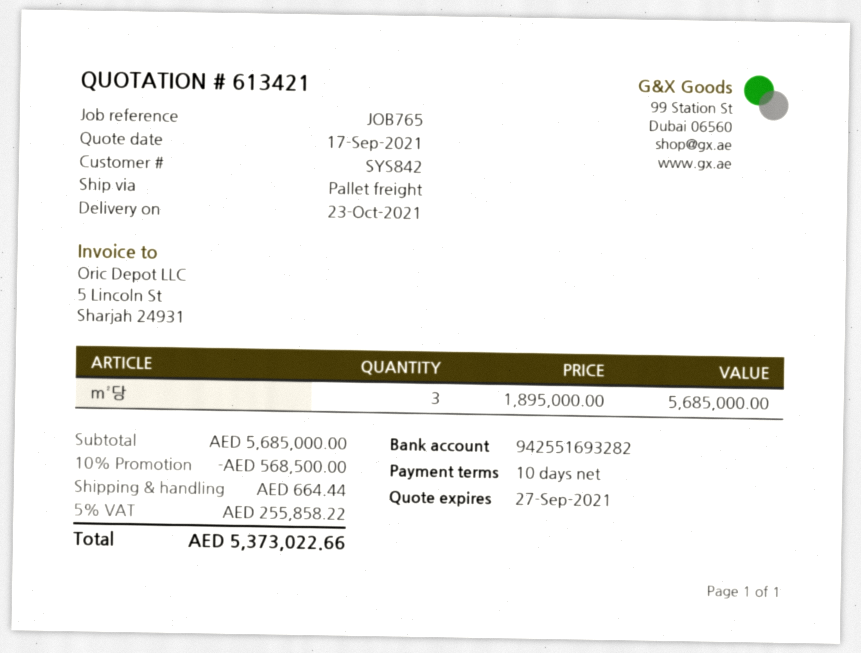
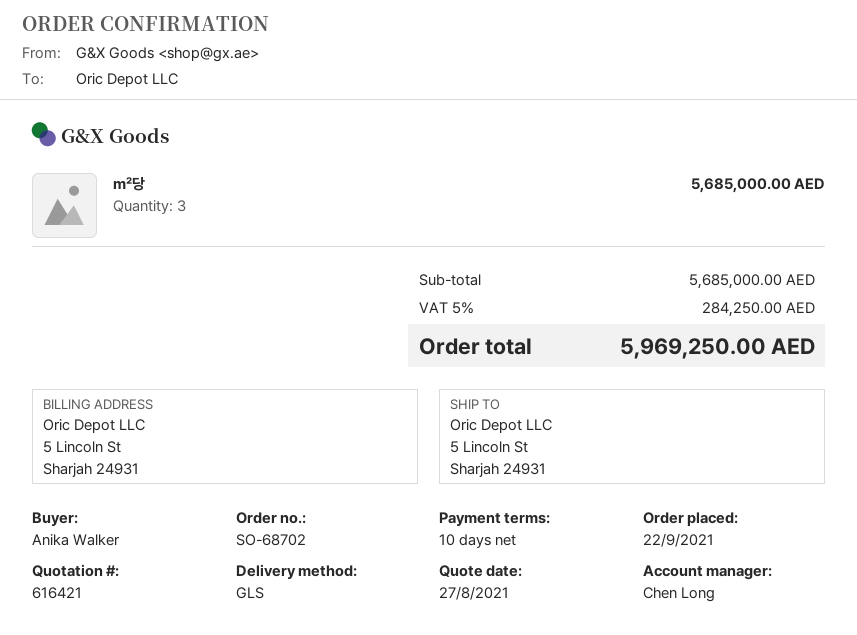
quote number: 613421 -> 616421
quote date: 2021-09-17 -> 2021-08-27
shipping method: pallet freight -> GLS
discount: 10% = 568500.00 -> none
shipping: 664.44 -> none
tax: 5% = 255858.22 -> 5% = 284250.00
total: 5373022.66 -> 5969250.00

